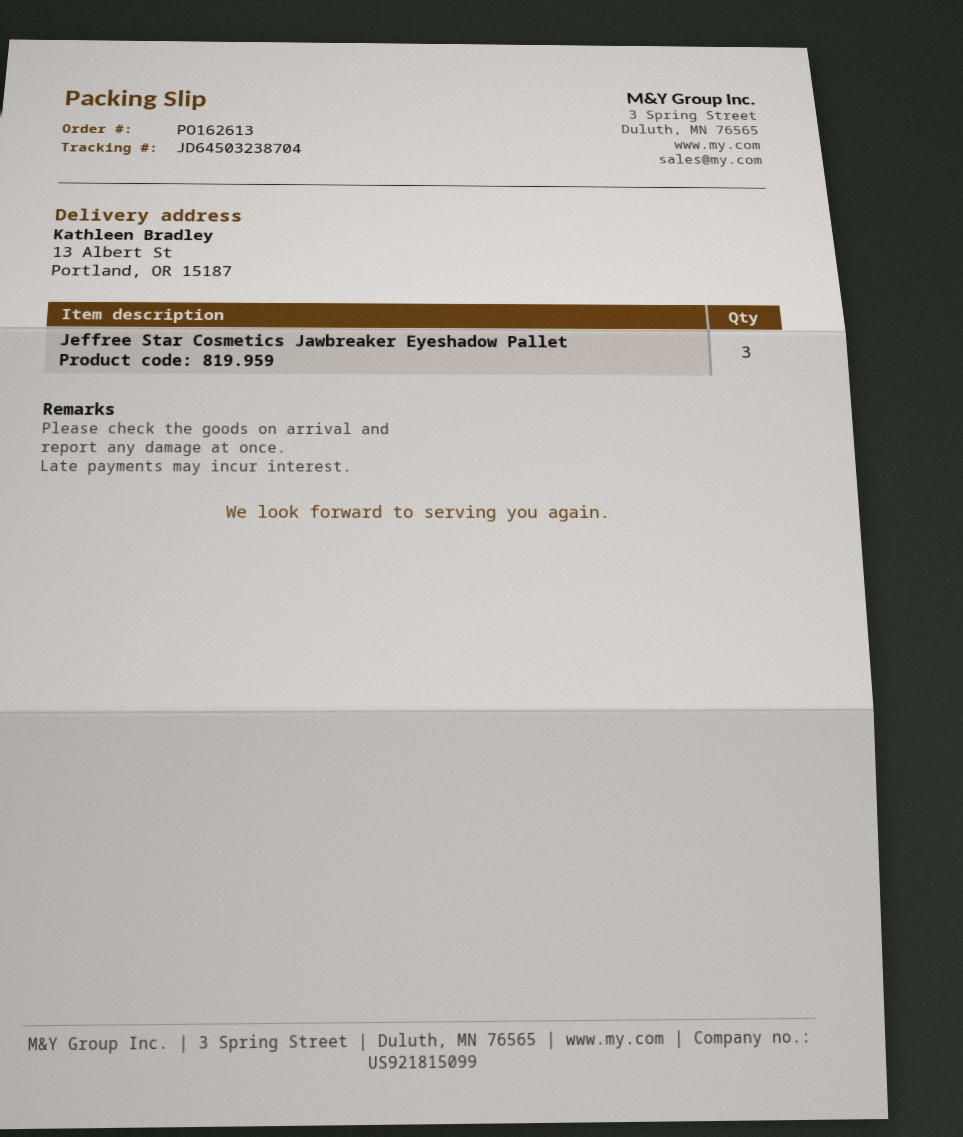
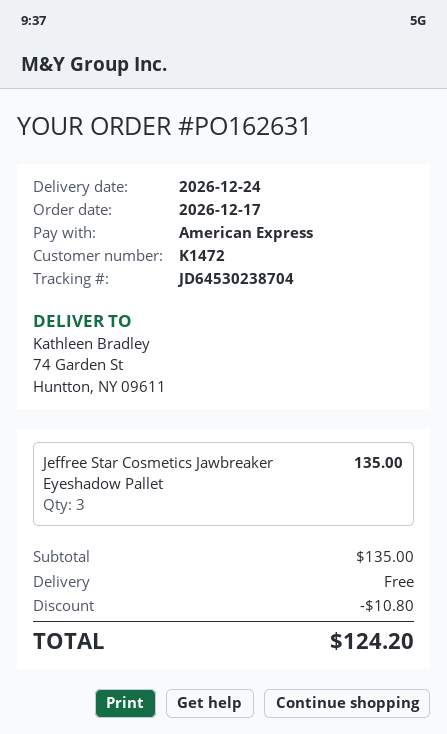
order number: PO162613 -> PO162631
tracking number: JD64503238704 -> JD64530238704
ship to: 13 Albert St, Portland, OR 15187 -> 74 Garden St, Huntton, NY 09611

